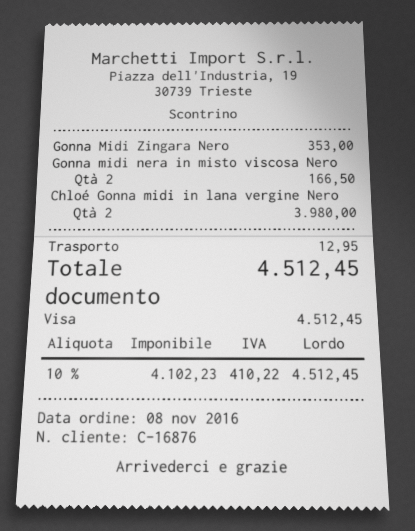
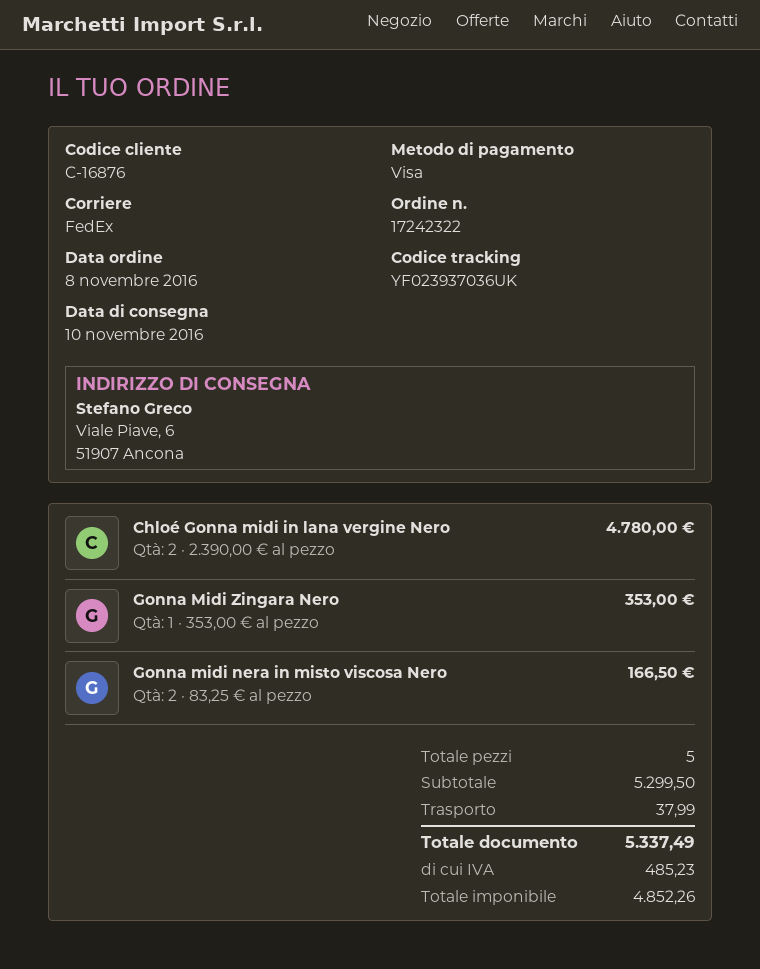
Chloé Gonna midi in lana vergine Nero: 2 for 3980.00 -> 2 for 4780.00
shipping: 12.95 -> 37.99
net: 4102.23 -> 4852.26
tax: 410.22 -> 485.23
total: 4512.45 -> 5337.49

